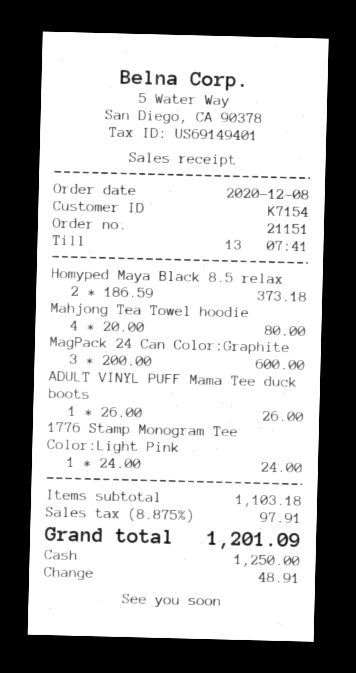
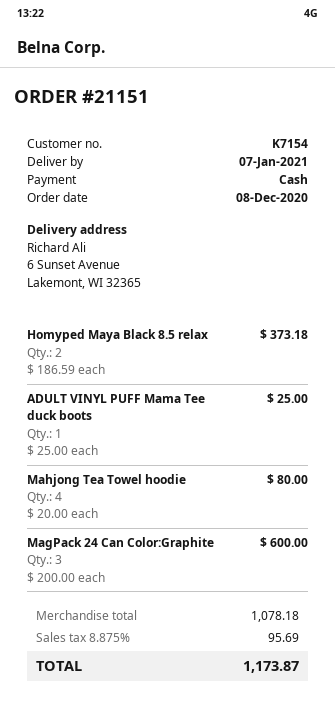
ADULT VINYL PUFF Mama Tee duck boots: 1 x 26.00 = 26.00 -> 1 x 25.00 = 25.00
1776 Stamp Monogram Tee Color:Light Pink: 1 x 24.00 = 24.00 -> none
subtotal: 1103.18 -> 1078.18
tax: 8.875% = 97.91 -> 8.875% = 95.69
total: 1201.09 -> 1173.87

